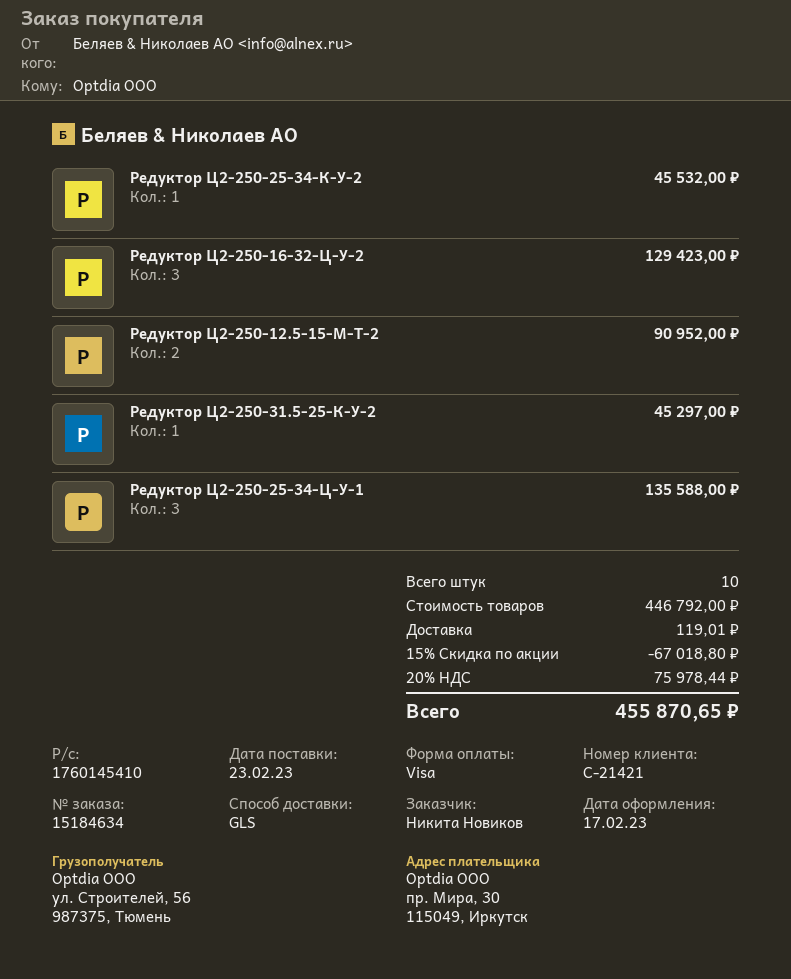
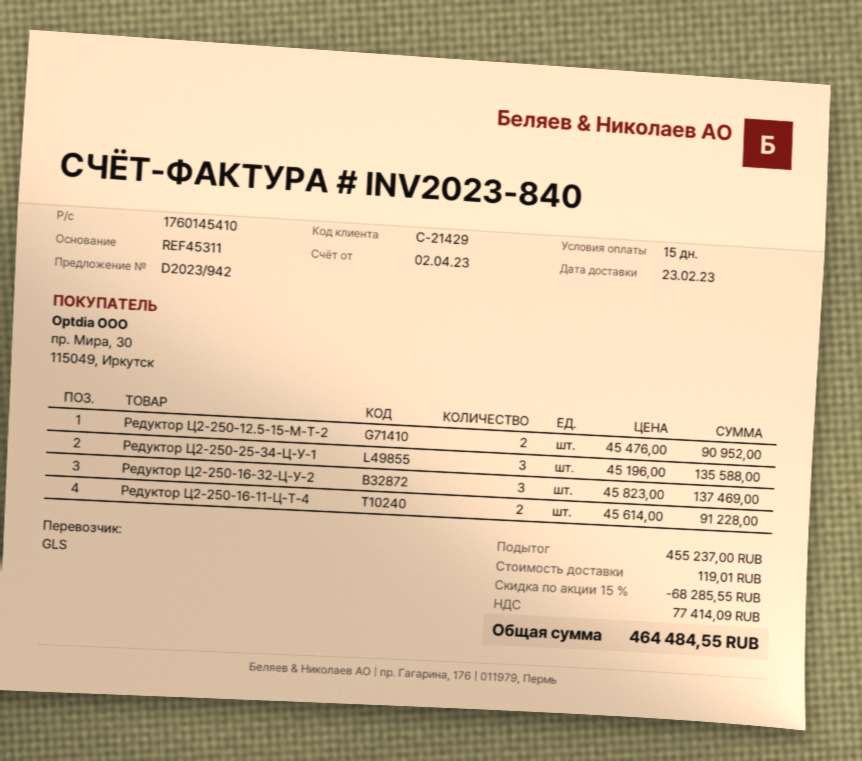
customer number: C-21421 -> C-21429
Редуктор Ц2-250-25-34-К-У-2: 1 for 45532.00 -> none
Редуктор Ц2-250-16-32-Ц-У-2: 3 for 129423.00 -> 3 for 137469.00
Редуктор Ц2-250-31.5-25-К-У-2: 1 for 45297.00 -> none
Редуктор Ц2-250-16-11-Ц-Т-4: none -> 2 for 91228.00
subtotal: 446792.00 -> 455237.00
discount: 15% = 67018.80 -> 15% = 68285.55
tax: 75978.44 -> 77414.09
total: 455870.65 -> 464484.55

